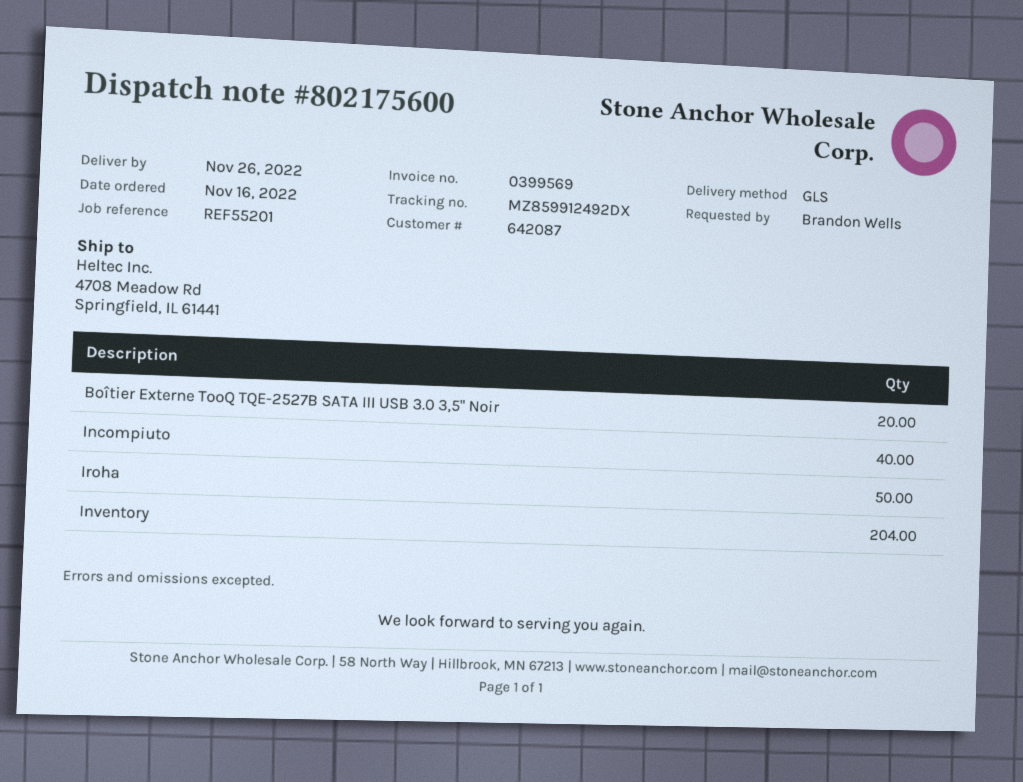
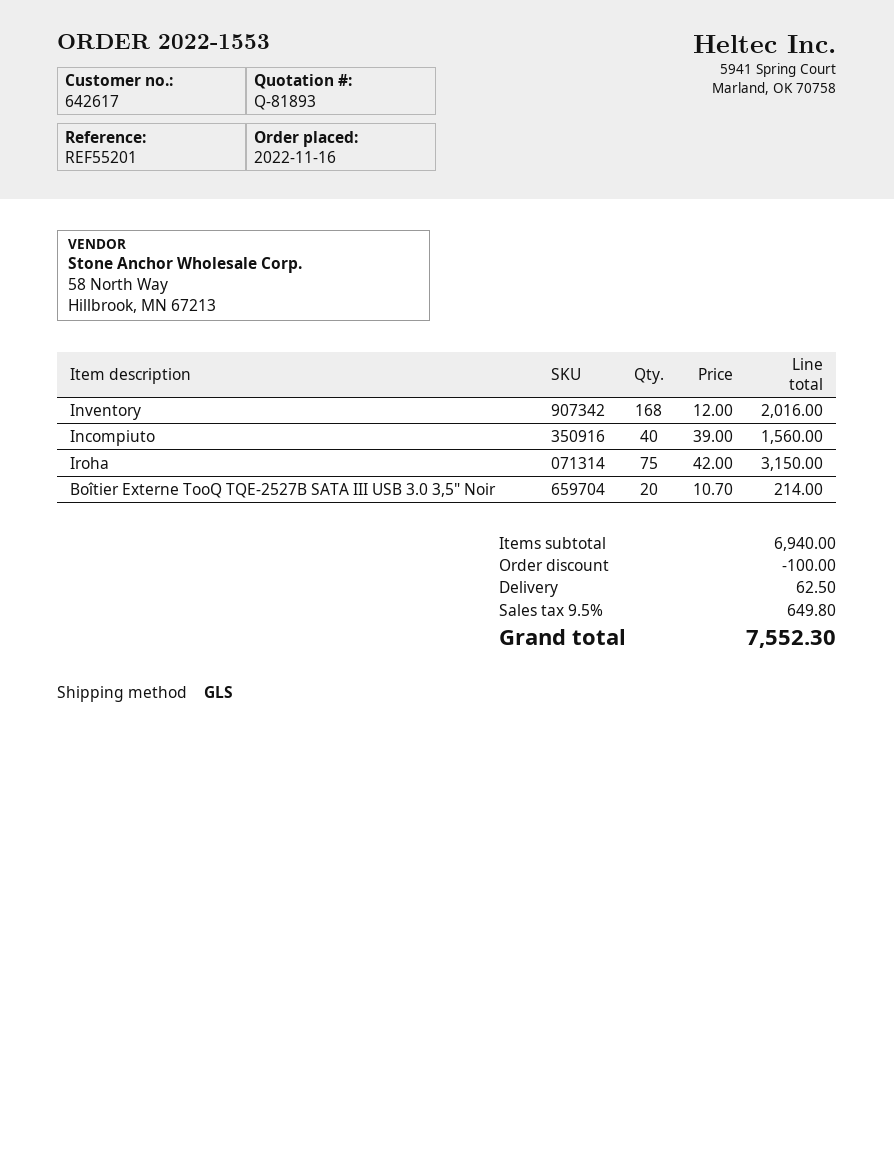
customer number: 642087 -> 642617
Iroha: 50 -> 75
Inventory: 204 -> 168

